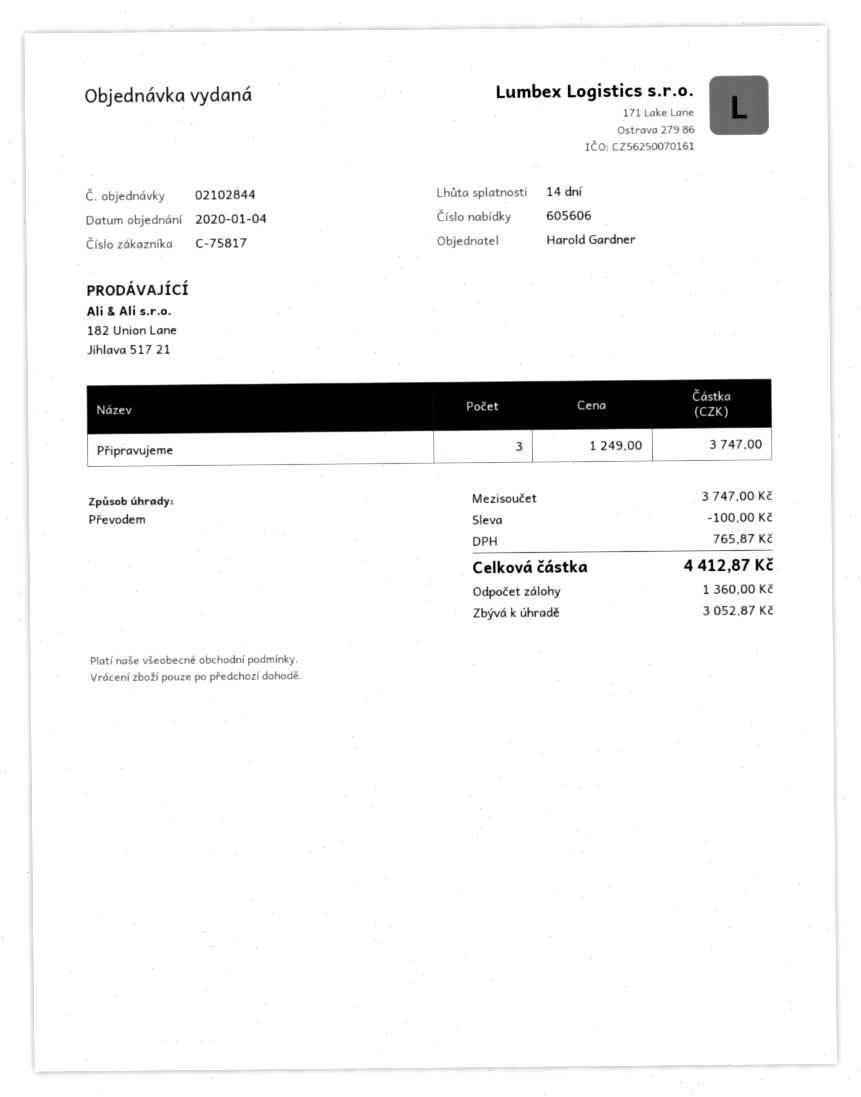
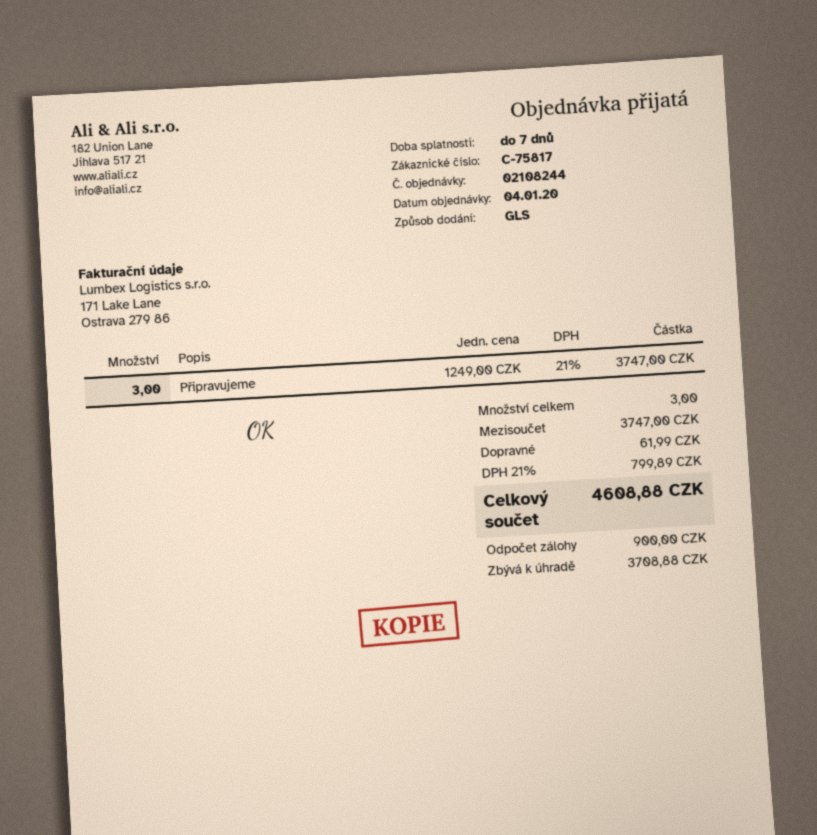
order number: 02102844 -> 02108244
payment terms: 14 days -> 7 days
discount: 100.00 -> none
shipping: none -> 61.99
tax: 765.87 -> 799.89
total: 4412.87 -> 4608.88
deposit: 1360.00 -> 900.00
balance: 3052.87 -> 3708.88

